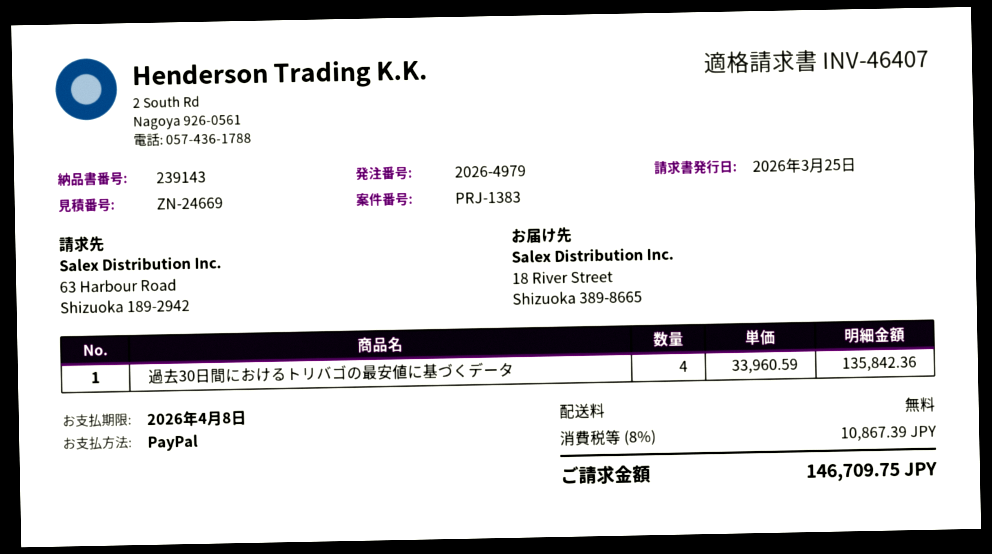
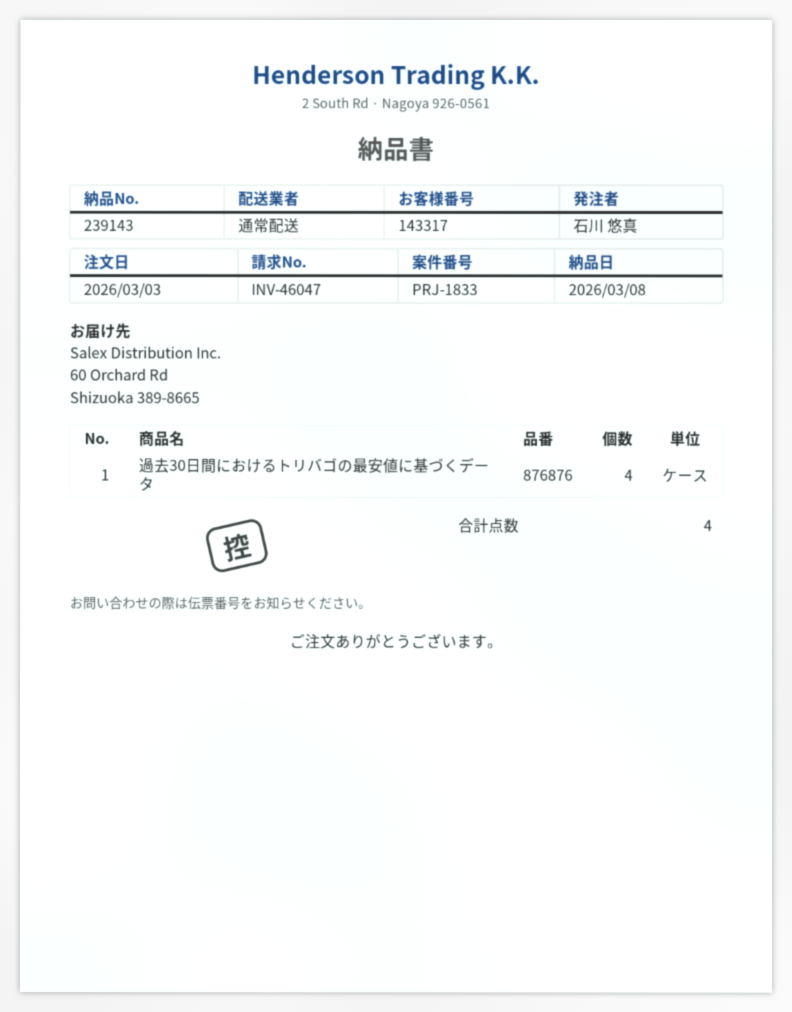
invoice number: INV-46407 -> INV-46047
reference: PRJ-1383 -> PRJ-1833
ship to: 18 River Street, Shizuoka 389-8665 -> 60 Orchard Rd, Shizuoka 389-8665

